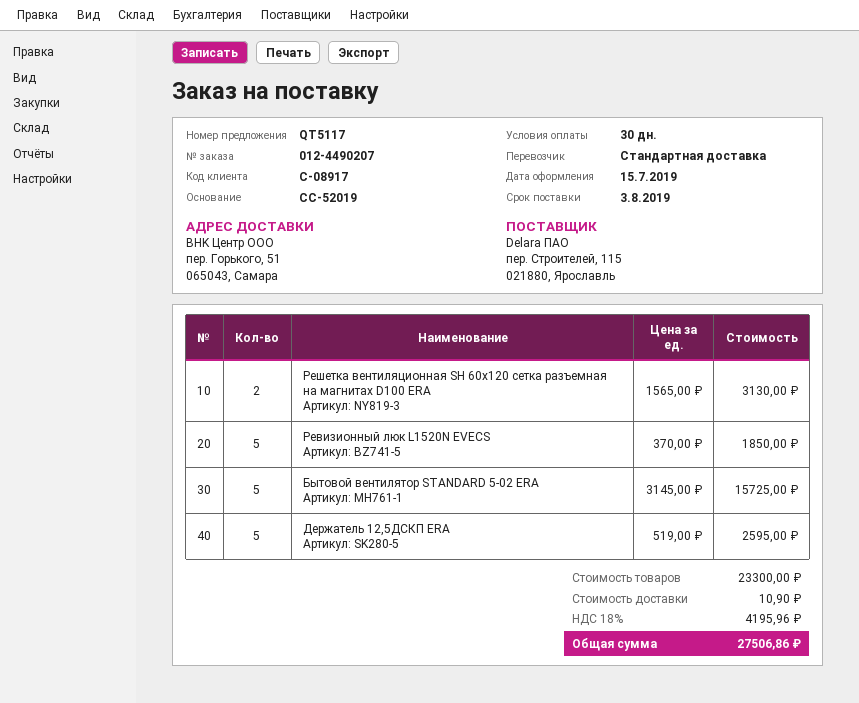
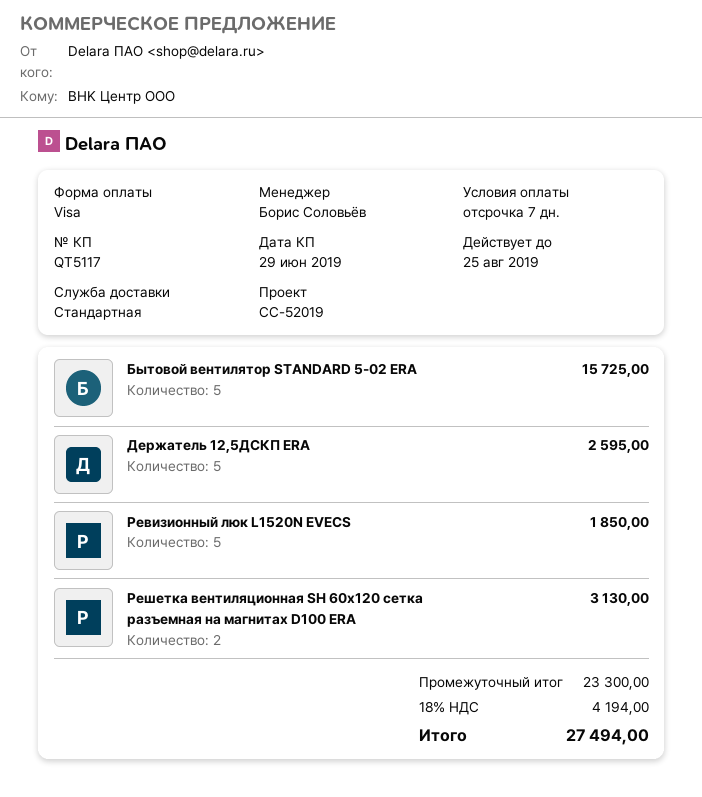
payment terms: 30 days -> 7 days
shipping: 10.90 -> none
tax: 18% = 4195.96 -> 18% = 4194.00
total: 27506.86 -> 27494.00

